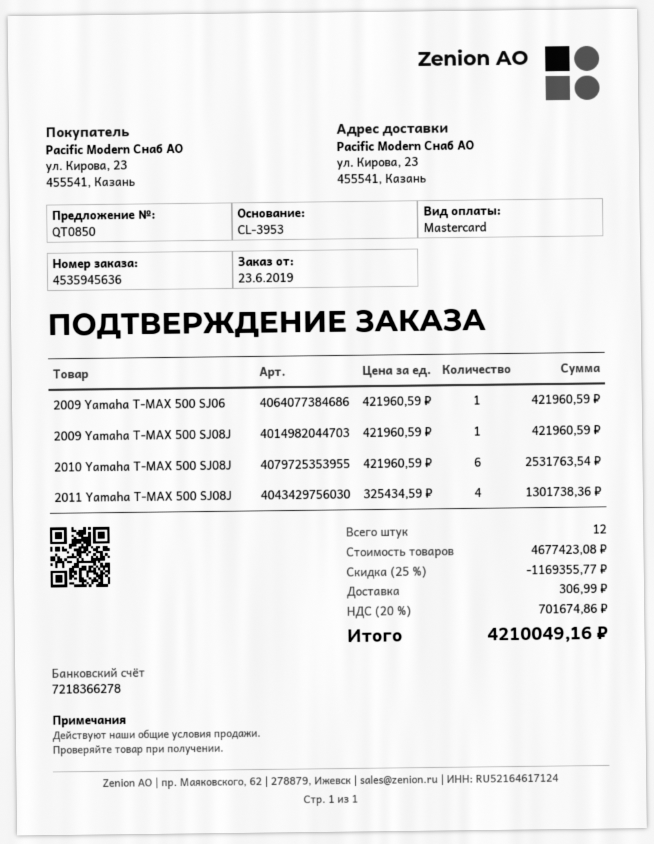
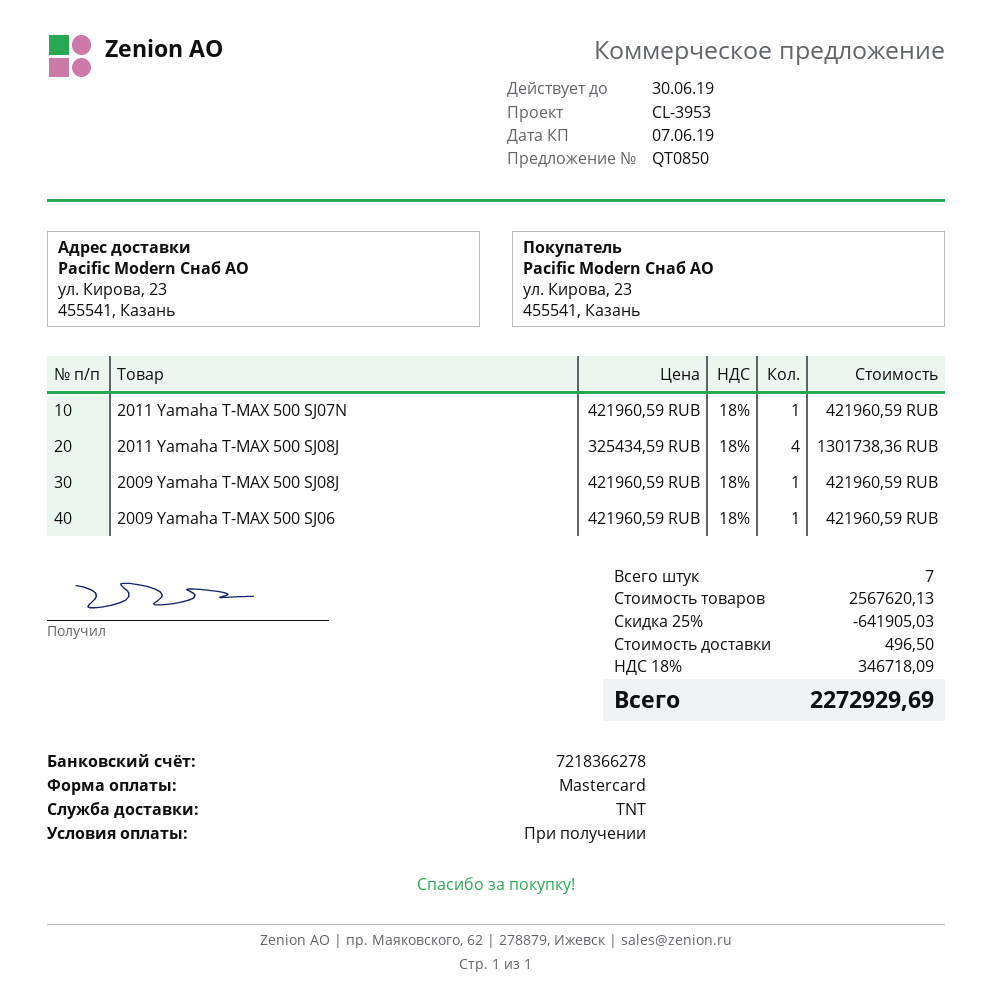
2010 Yamaha T-MAX 500 SJ08J: 6 x 421960.59 = 2531763.54 -> none
2011 Yamaha T-MAX 500 SJ07N: none -> 1 x 421960.59 = 421960.59
total quantity: 12 -> 7
subtotal: 4677423.08 -> 2567620.13
discount: 25% = 1169355.77 -> 25% = 641905.03
shipping: 306.99 -> 496.50
tax: 20% = 701674.86 -> 18% = 346718.09
total: 4210049.16 -> 2272929.69

